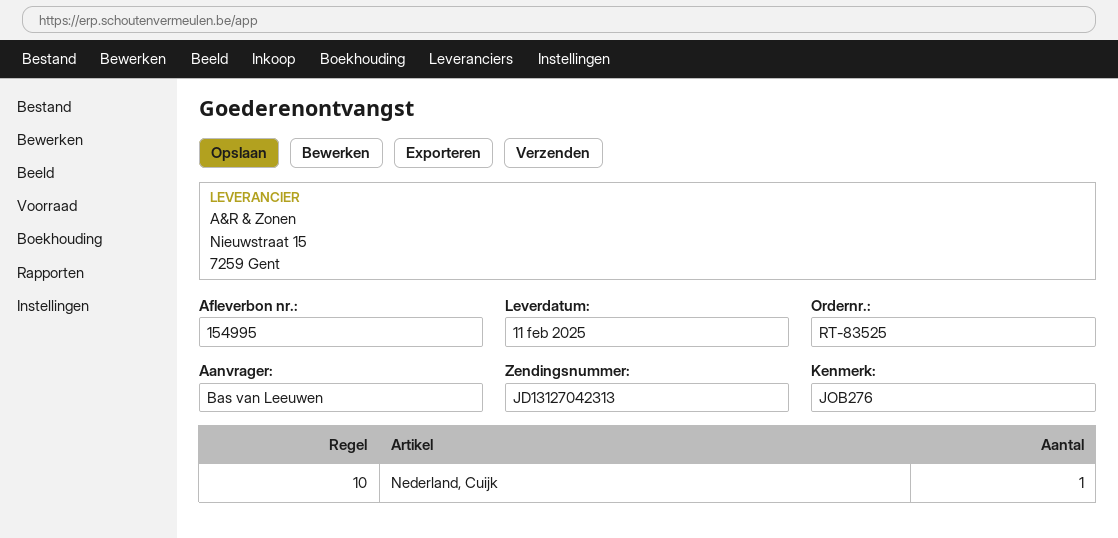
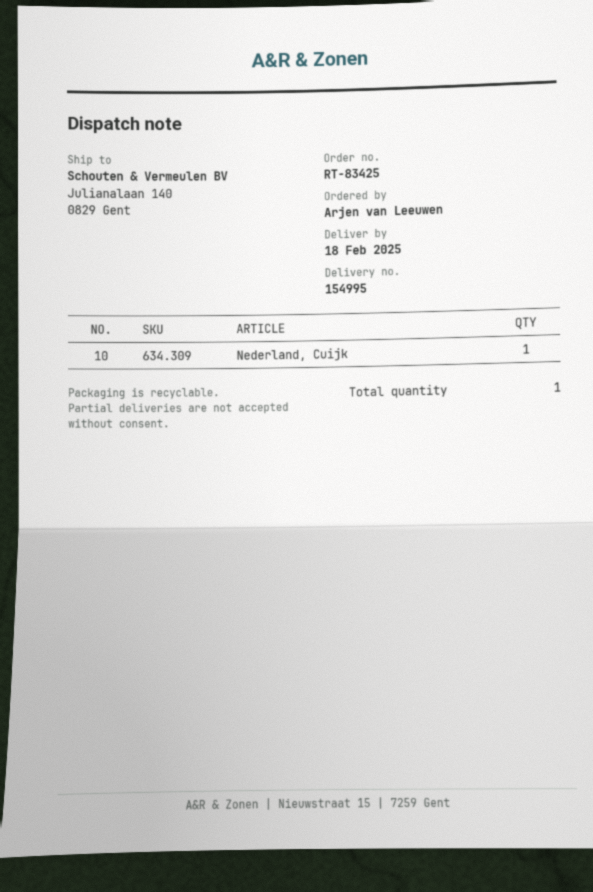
order number: RT-83525 -> RT-83425
delivery date: 2025-02-11 -> 2025-02-18
ordered by: Bas van Leeuwen -> Arjen van Leeuwen

